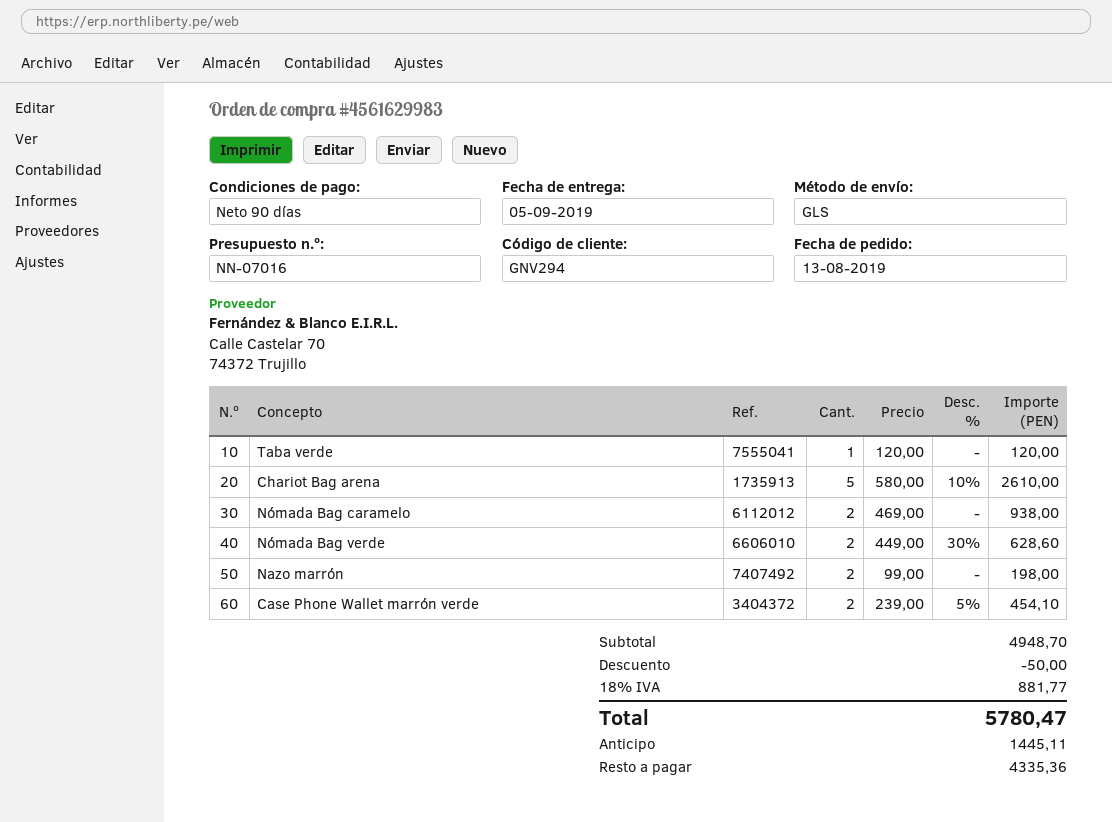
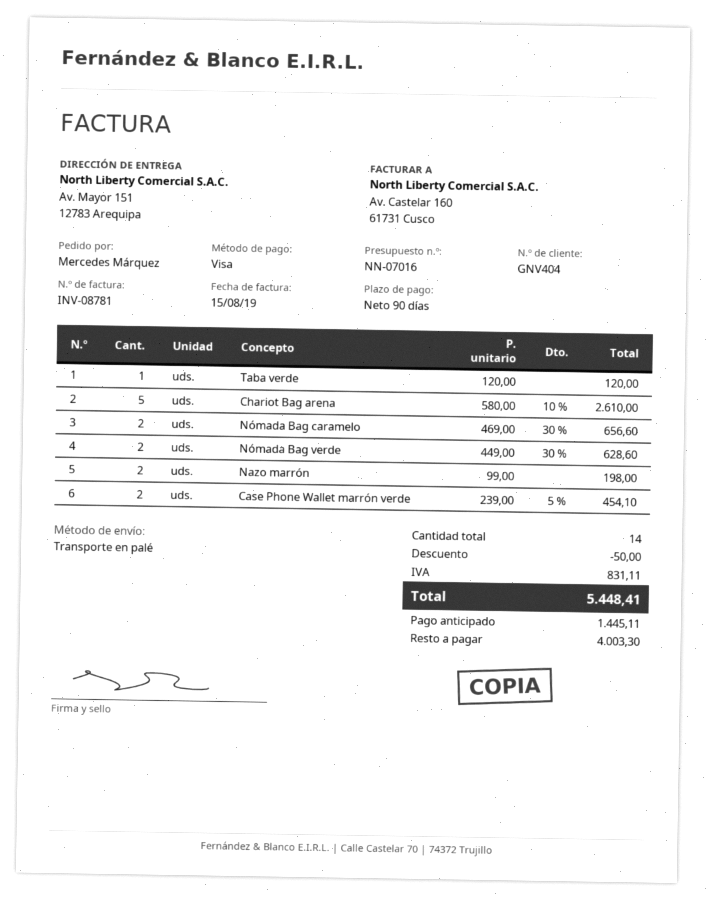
customer number: GNV294 -> GNV404
shipping method: GLS -> pallet freight
Nómada Bag caramelo: 2 x 469.00 = 938.00 -> 2 x 469.00 - 30% = 656.60
tax: 881.77 -> 831.11
total: 5780.47 -> 5448.41
balance: 4335.36 -> 4003.30

